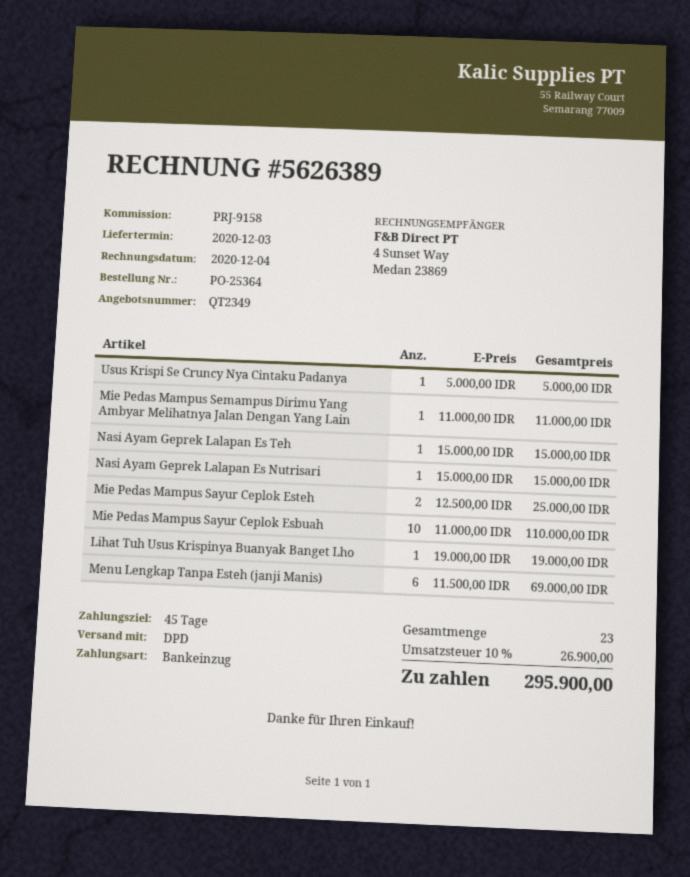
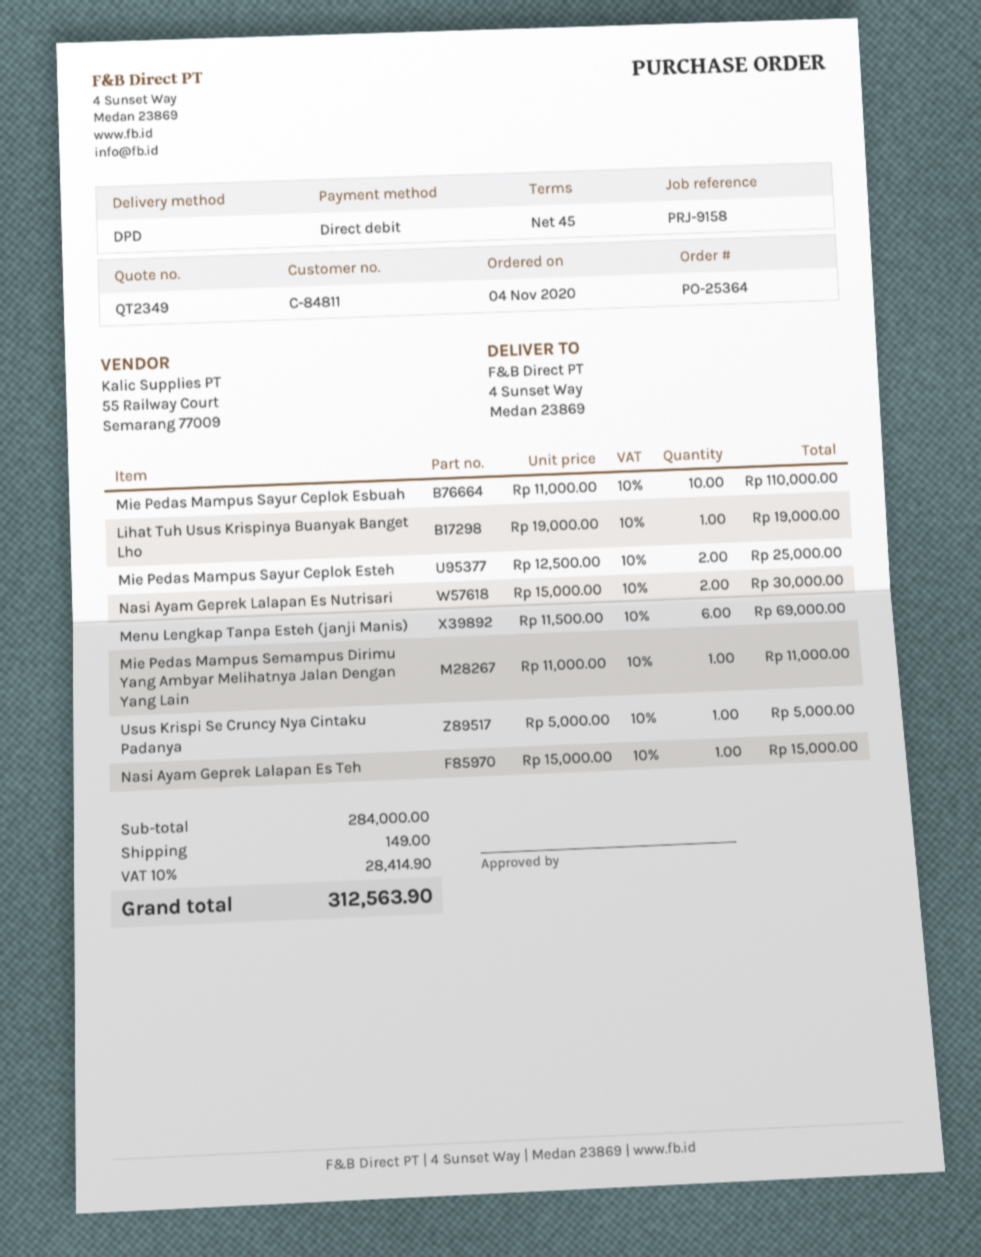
Nasi Ayam Geprek Lalapan Es Nutrisari: 1 x 15000.00 = 15000.00 -> 2 x 15000.00 = 30000.00
shipping: none -> 149.00
tax: 10% = 26900.00 -> 10% = 28414.90
total: 295900.00 -> 312563.90

